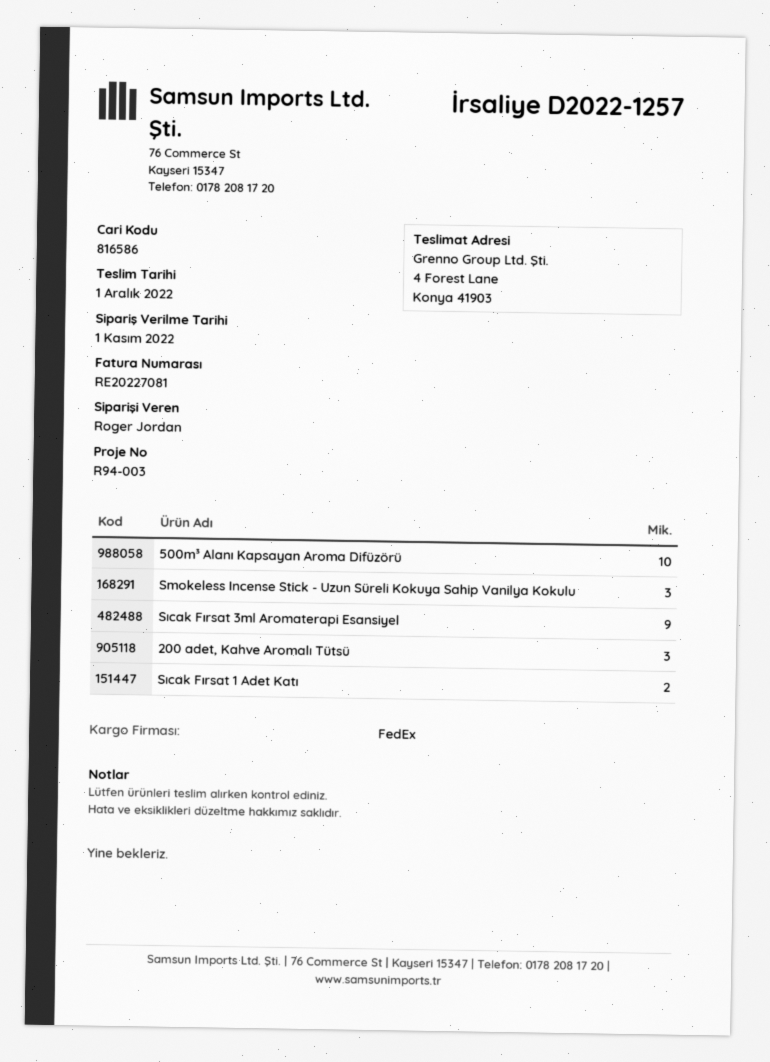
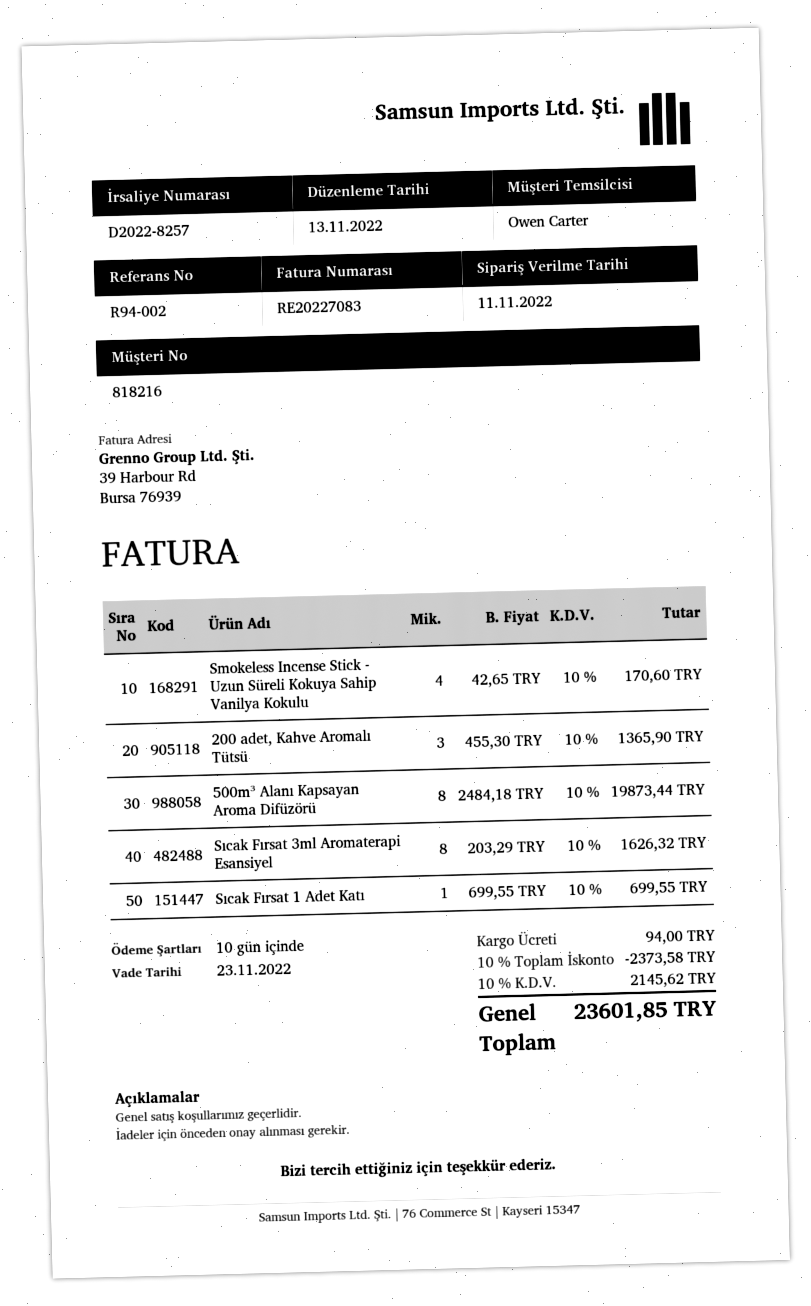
order date: 2022-11-01 -> 2022-11-11
delivery note number: D2022-1257 -> D2022-8257
invoice number: RE20227081 -> RE20227083
customer number: 816586 -> 818216
reference: R94-003 -> R94-002
500m³ Alanı Kapsayan Aroma Difüzörü: 10 -> 8
Smokeless Incense Stick - Uzun Süreli Kokuya Sahip Vanilya Kokulu: 3 -> 4
Sıcak Fırsat 3ml Aromaterapi Esansiyel: 9 -> 8
Sıcak Fırsat 1 Adet Katı: 2 -> 1

